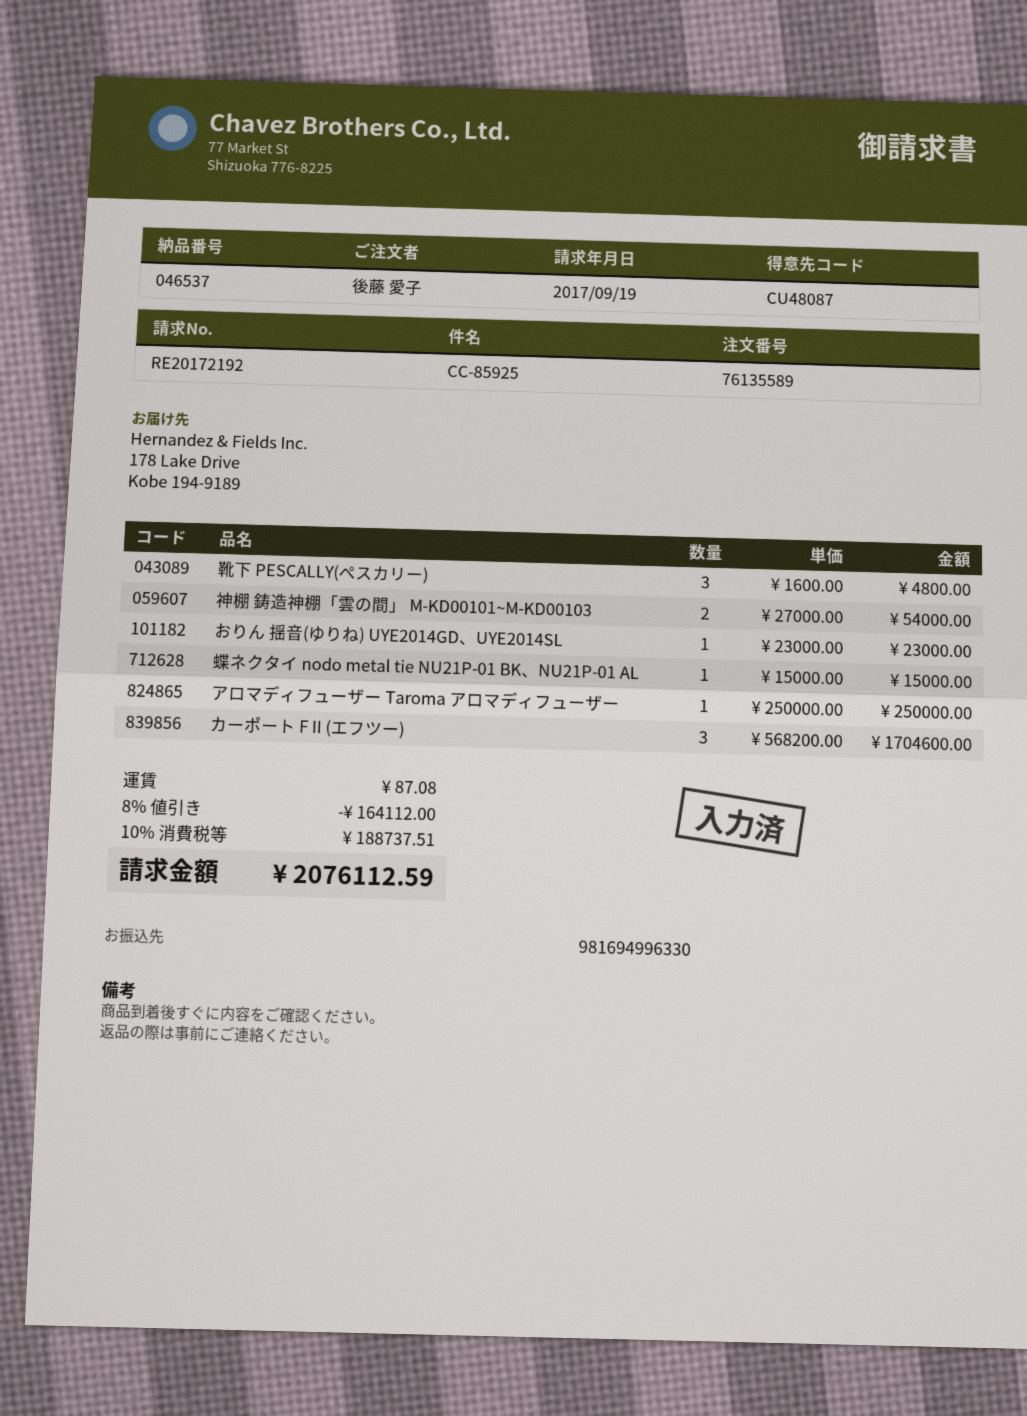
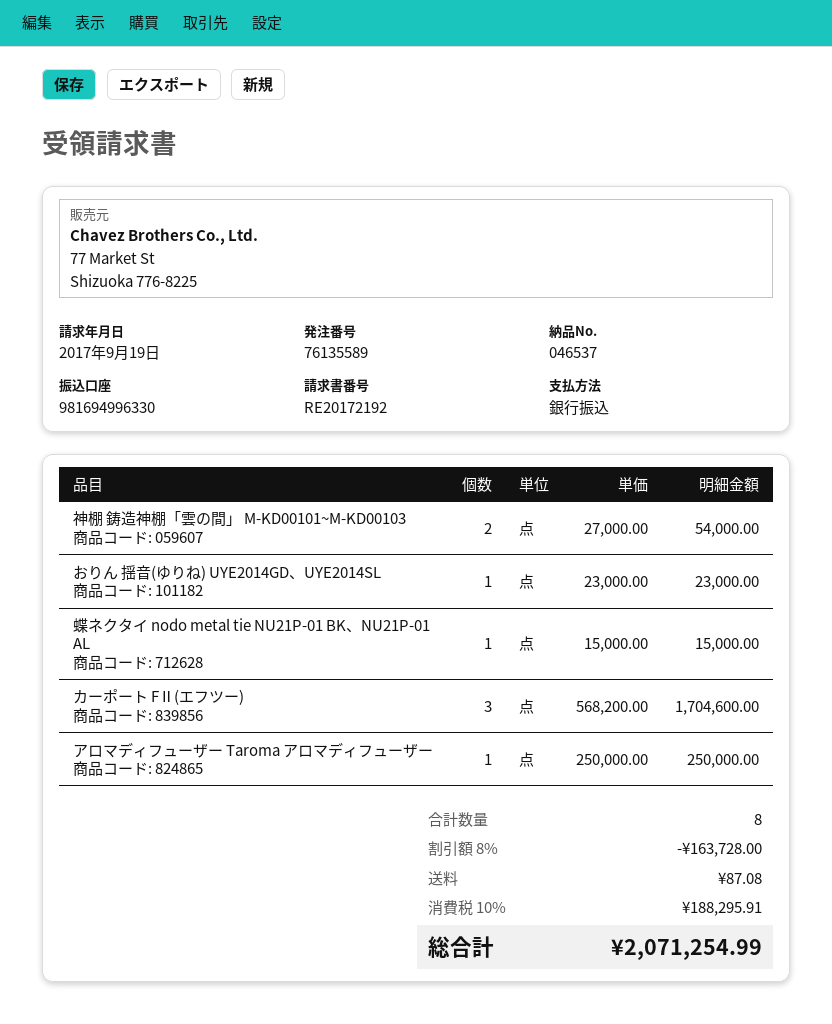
靴下 PESCALLY(ぺスカリー): 3 x 1600.00 = 4800.00 -> none
discount: 8% = 164112.00 -> 8% = 163728.00
tax: 10% = 188737.51 -> 10% = 188295.91
total: 2076112.59 -> 2071254.99

